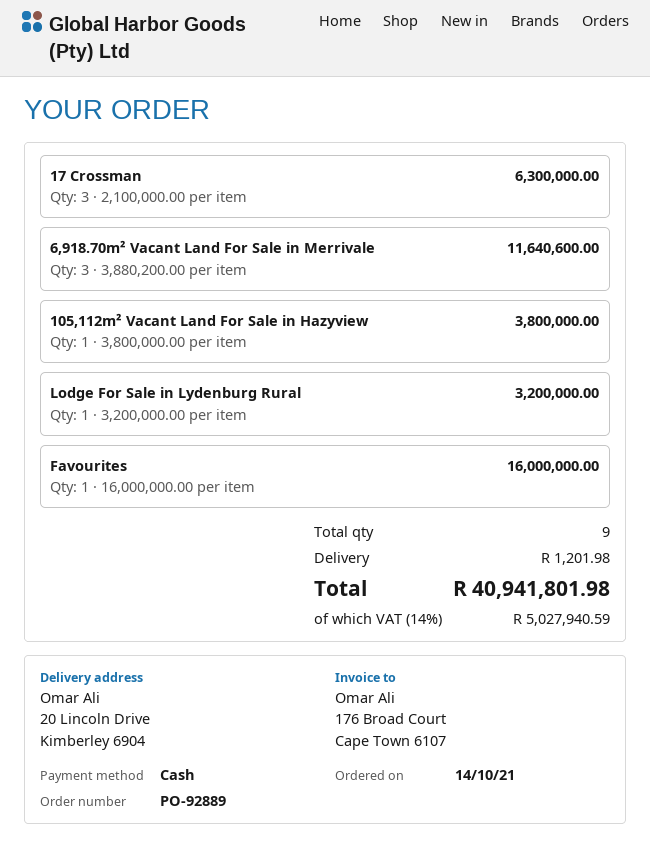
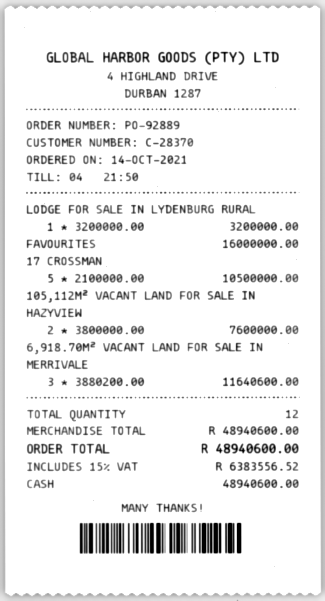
17 Crossman: 3 x 2100000.00 = 6300000.00 -> 5 x 2100000.00 = 10500000.00
105,112m² Vacant Land For Sale in Hazyview: 1 x 3800000.00 = 3800000.00 -> 2 x 3800000.00 = 7600000.00
total quantity: 9 -> 12
shipping: 1201.98 -> none
tax: 14% = 5027940.59 -> 15% = 6383556.52
total: 40941801.98 -> 48940600.00

